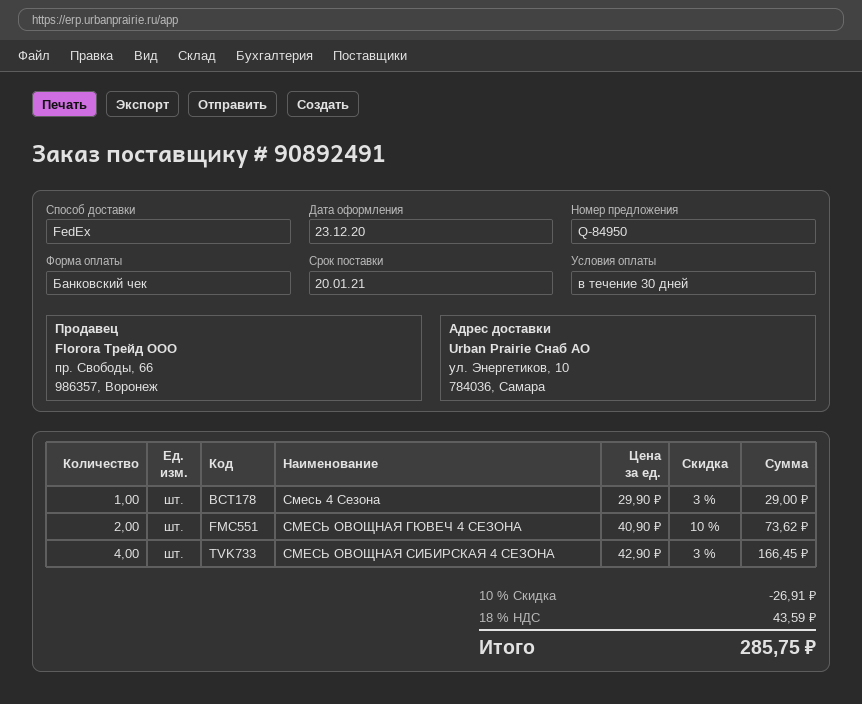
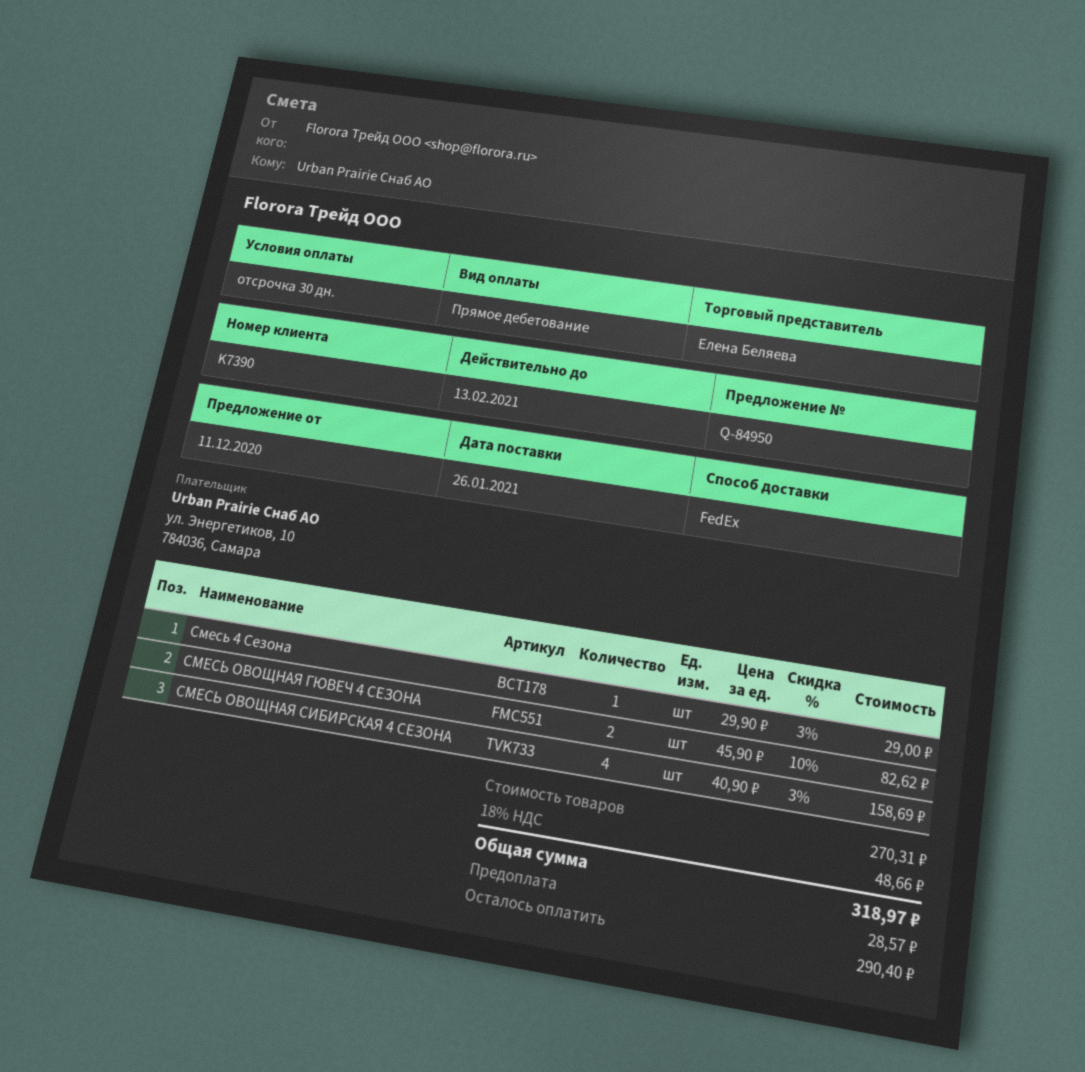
delivery date: 2021-01-20 -> 2021-01-26
payment method: cheque -> direct debit
СМЕСЬ ОВОЩНАЯ ГЮВЕЧ 4 СЕЗОНА: 2 x 40.90 - 10% = 73.62 -> 2 x 45.90 - 10% = 82.62
СМЕСЬ ОВОЩНАЯ СИБИРСКАЯ 4 СЕЗОНА: 4 x 42.90 - 3% = 166.45 -> 4 x 40.90 - 3% = 158.69
discount: 10% = 26.91 -> none
tax: 18% = 43.59 -> 18% = 48.66
total: 285.75 -> 318.97

